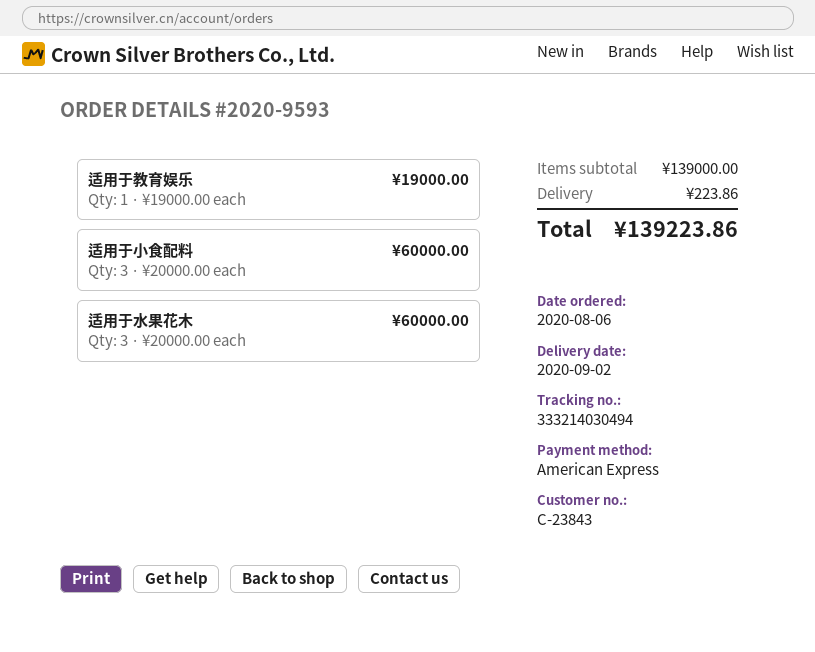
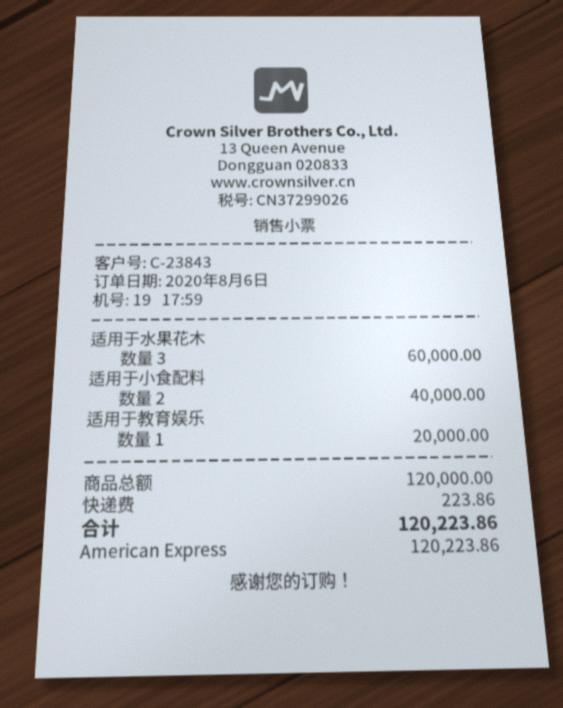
适用于教育娱乐: 1 for 19000.00 -> 1 for 20000.00
适用于小食配料: 3 for 60000.00 -> 2 for 40000.00
subtotal: 139000.00 -> 120000.00
total: 139223.86 -> 120223.86

